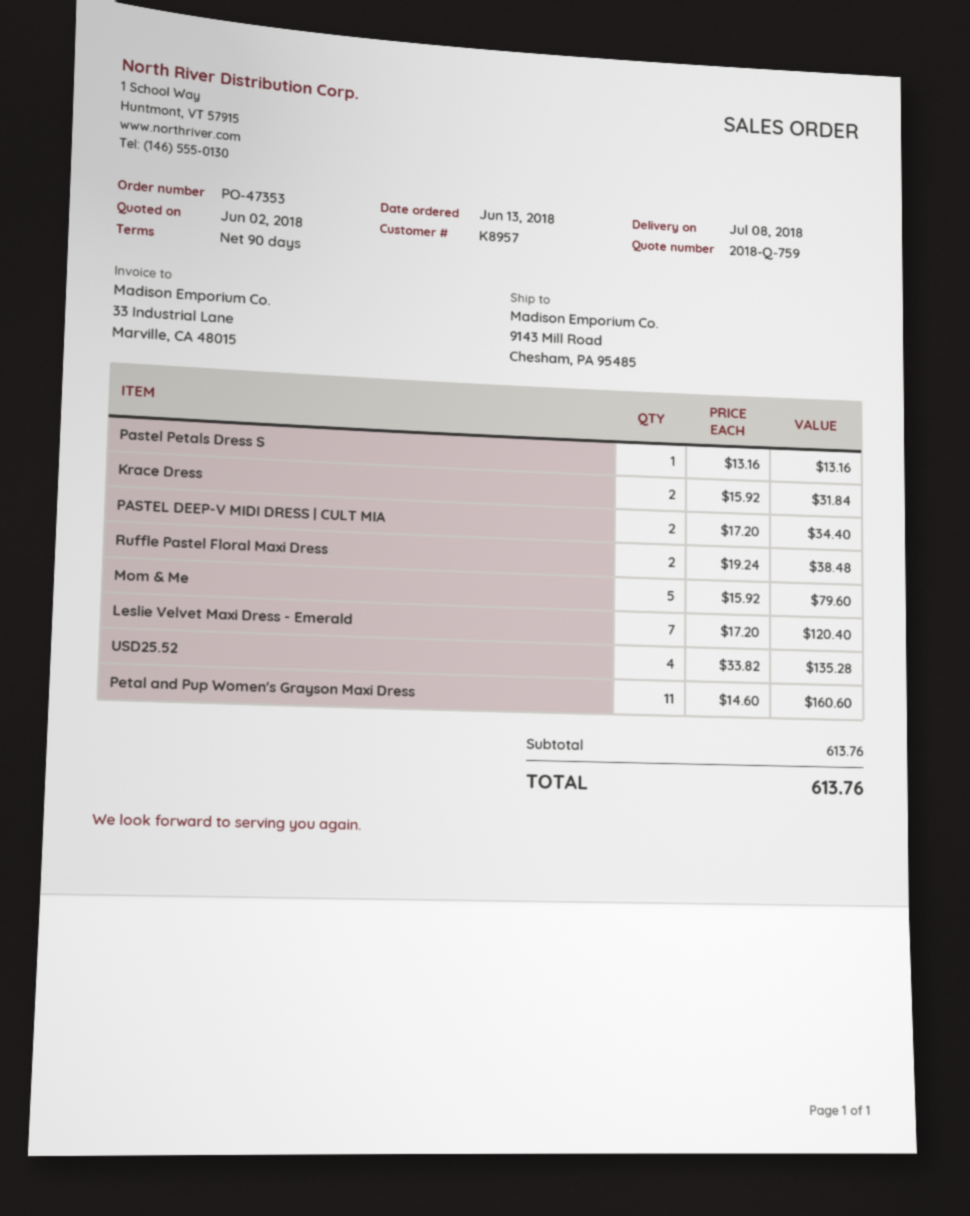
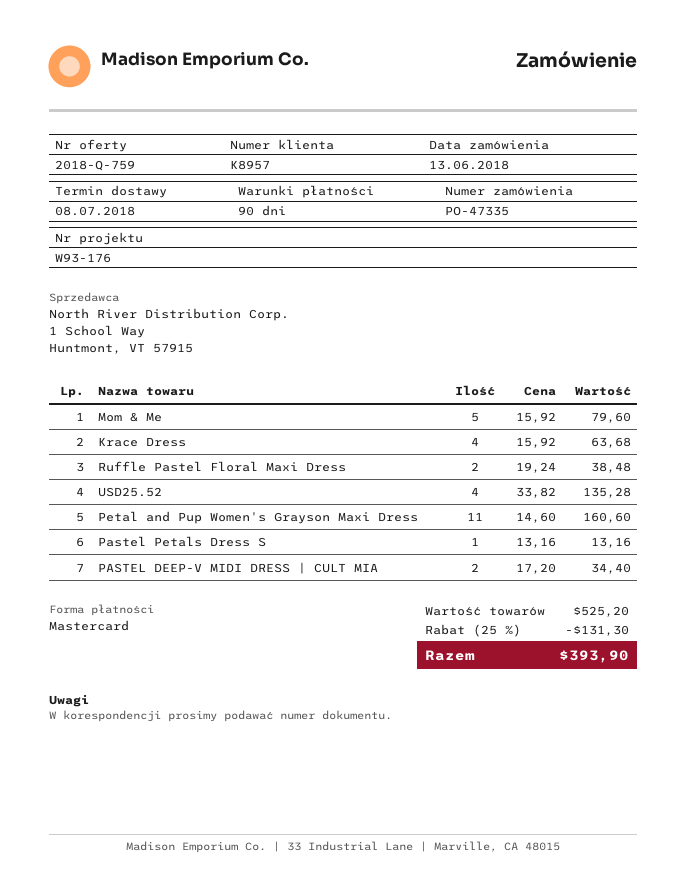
order number: PO-47353 -> PO-47335
Krace Dress: 2 x 15.92 = 31.84 -> 4 x 15.92 = 63.68
Leslie Velvet Maxi Dress - Emerald: 7 x 17.20 = 120.40 -> none
subtotal: 613.76 -> 525.20
discount: none -> 25% = 131.30
total: 613.76 -> 393.90

